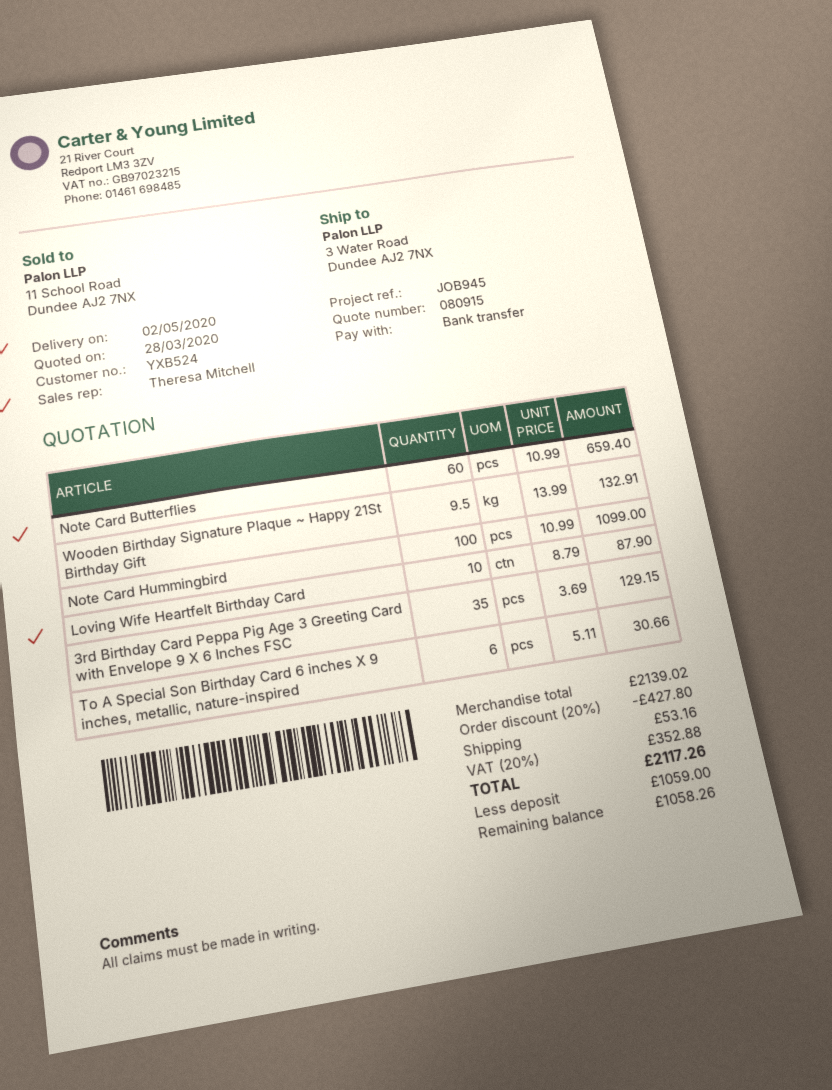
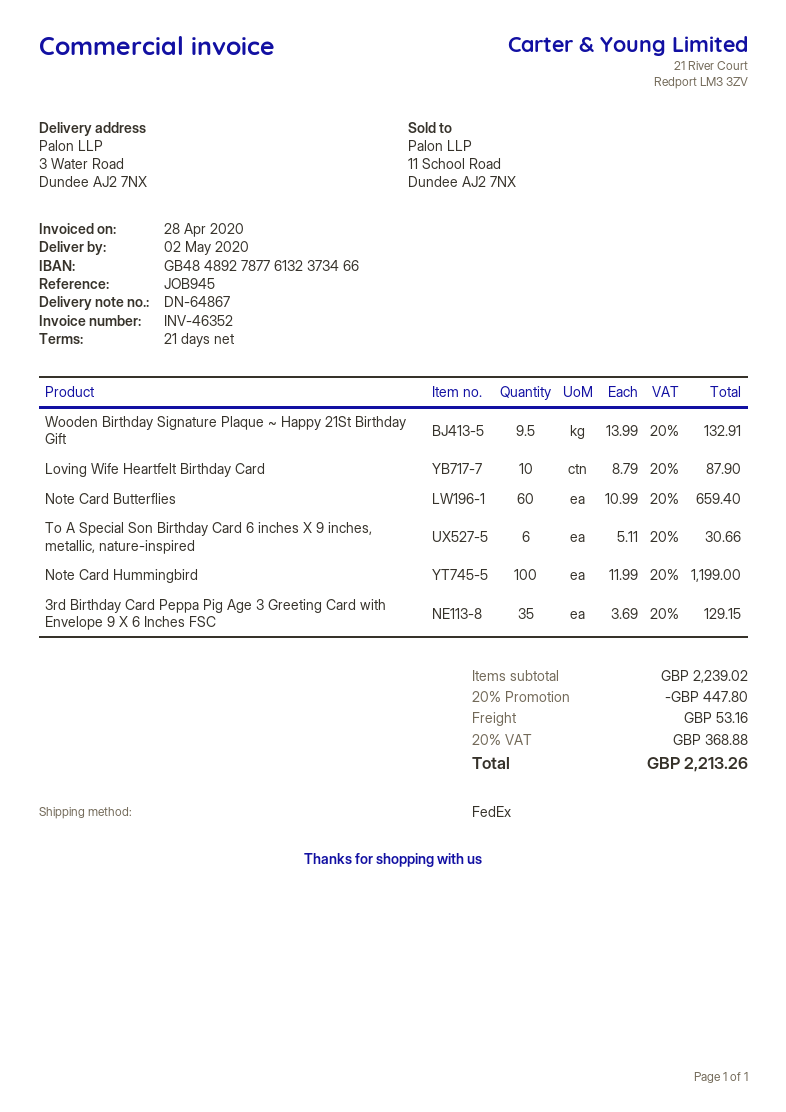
Note Card Hummingbird: 100 x 10.99 = 1099.00 -> 100 x 11.99 = 1199.00
subtotal: 2139.02 -> 2239.02
discount: 20% = 427.80 -> 20% = 447.80
tax: 20% = 352.88 -> 20% = 368.88
total: 2117.26 -> 2213.26

